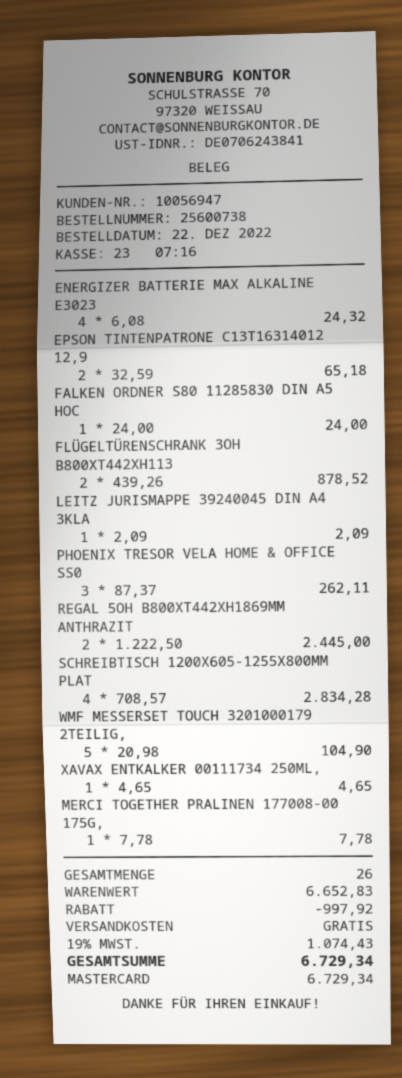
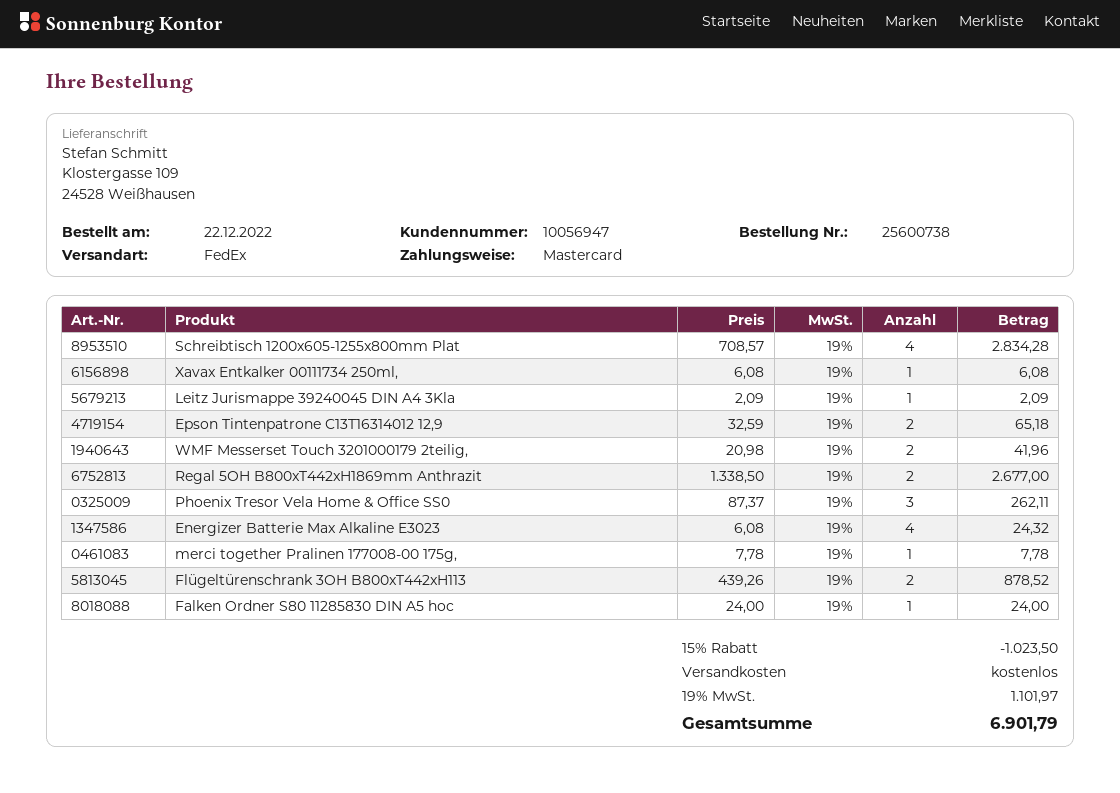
REGAL 5OH B800XT442XH1869MM ANTHRAZIT: 2 x 1222.50 = 2445.00 -> 2 x 1338.50 = 2677.00
WMF MESSERSET TOUCH 3201000179 2TEILIG,: 5 x 20.98 = 104.90 -> 2 x 20.98 = 41.96
XAVAX ENTKALKER 00111734 250ML,: 1 x 4.65 = 4.65 -> 1 x 6.08 = 6.08
discount: 997.92 -> 1023.50
tax: 19% = 1074.43 -> 19% = 1101.97
total: 6729.34 -> 6901.79

